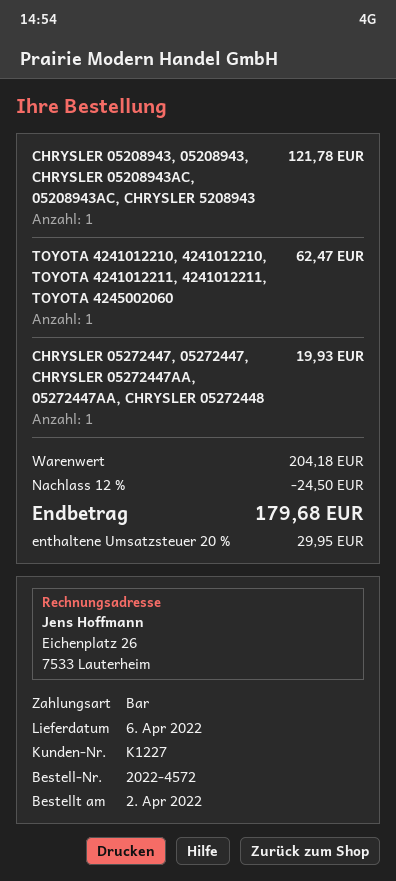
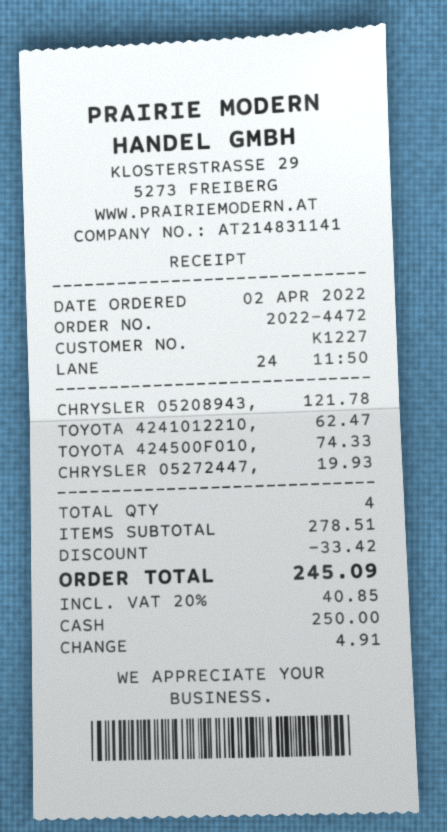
order number: 2022-4572 -> 2022-4472
TOYOTA 424500F010,: none -> 1 for 74.33
subtotal: 204.18 -> 278.51
discount: 24.50 -> 33.42
tax: 20% = 29.95 -> 20% = 40.85
total: 179.68 -> 245.09

